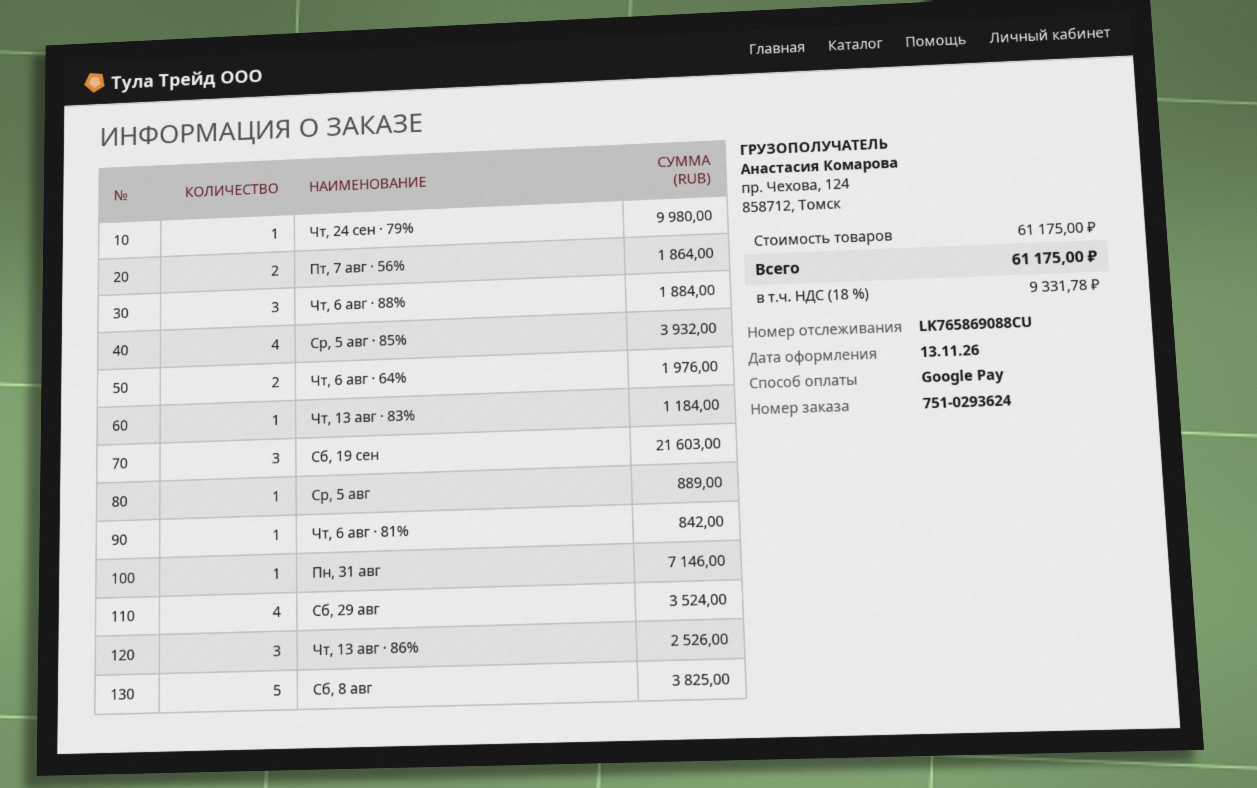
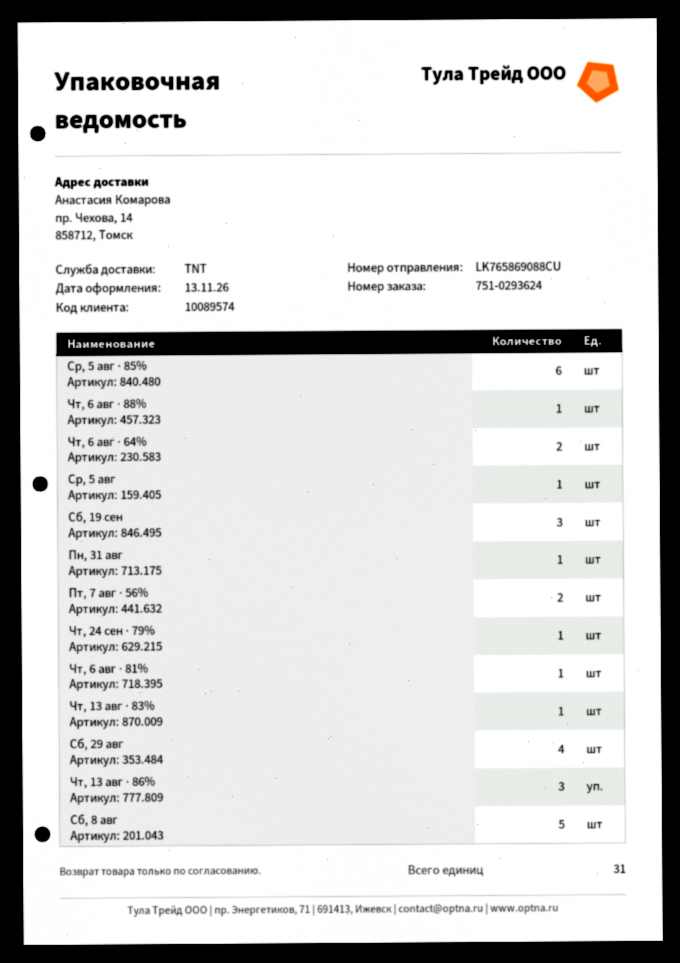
ship to: пр. Чехова, 124, 858712, Томск -> пр. Чехова, 14, 858712, Томск
Чт, 6 авг · 88%: 3 -> 1
Ср, 5 авг · 85%: 4 -> 6

